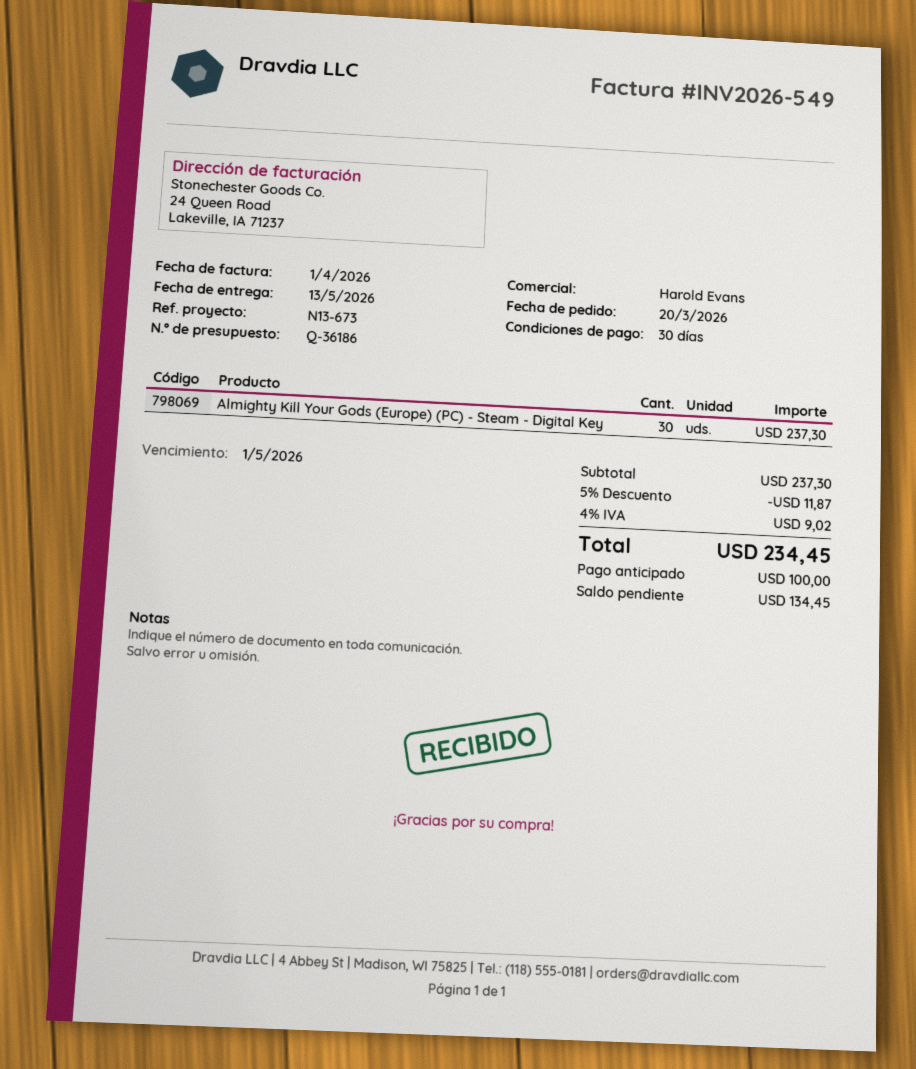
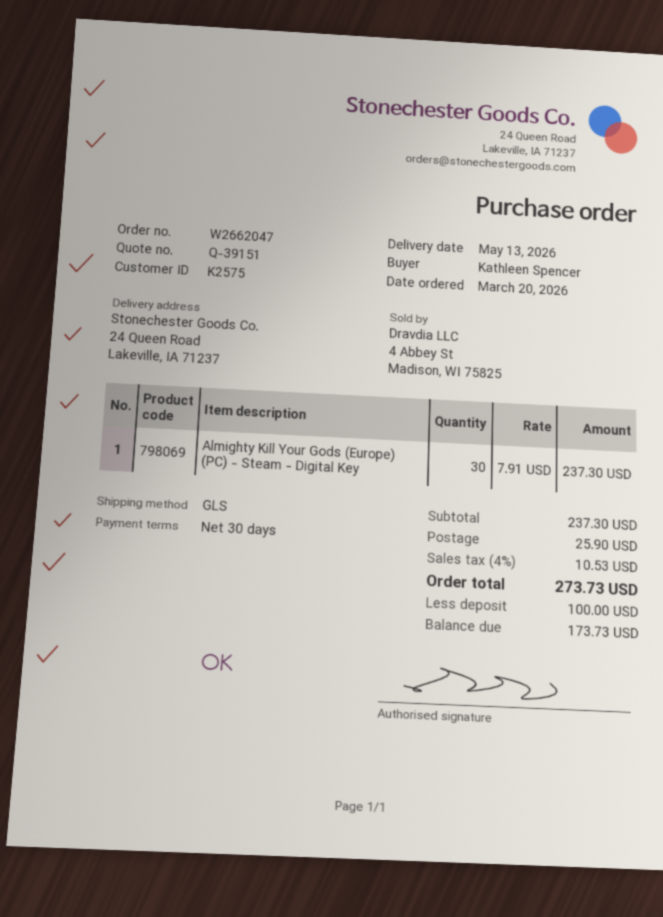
quote number: Q-36186 -> Q-39151
discount: 5% = 11.87 -> none
shipping: none -> 25.90
tax: 4% = 9.02 -> 4% = 10.53
total: 234.45 -> 273.73
balance: 134.45 -> 173.73

